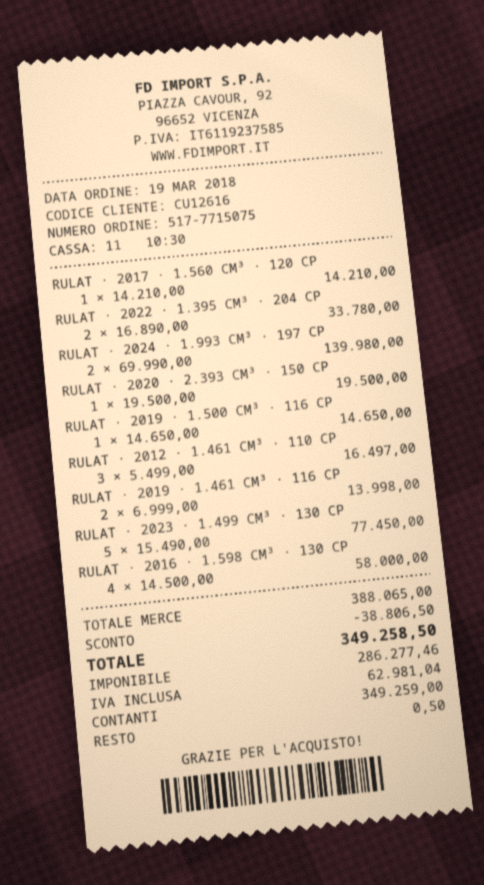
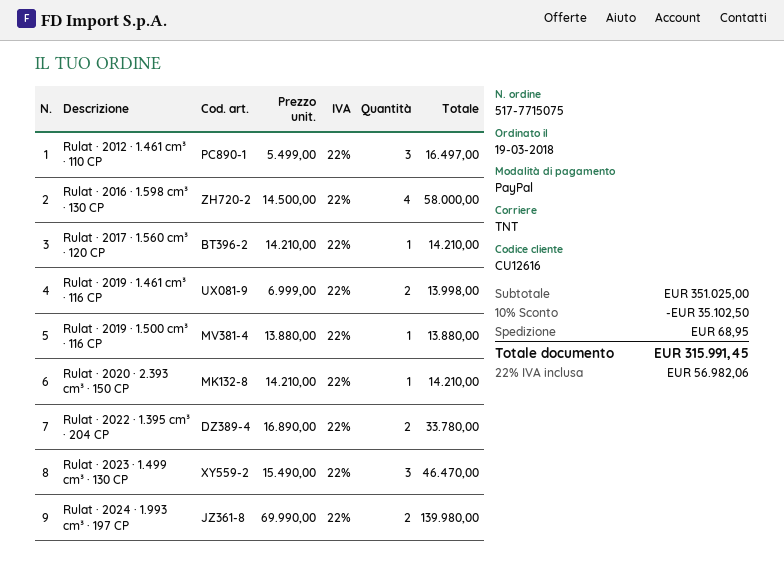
payment method: cash -> PayPal
RULAT · 2020 · 2.393 CM³ · 150 CP: 1 x 19500.00 = 19500.00 -> 1 x 14210.00 = 14210.00
RULAT · 2019 · 1.500 CM³ · 116 CP: 1 x 14650.00 = 14650.00 -> 1 x 13880.00 = 13880.00
RULAT · 2023 · 1.499 CM³ · 130 CP: 5 x 15490.00 = 77450.00 -> 3 x 15490.00 = 46470.00
subtotal: 388065.00 -> 351025.00
discount: 38806.50 -> 35102.50
shipping: none -> 68.95
tax: 62981.04 -> 56982.06
total: 349258.50 -> 315991.45

